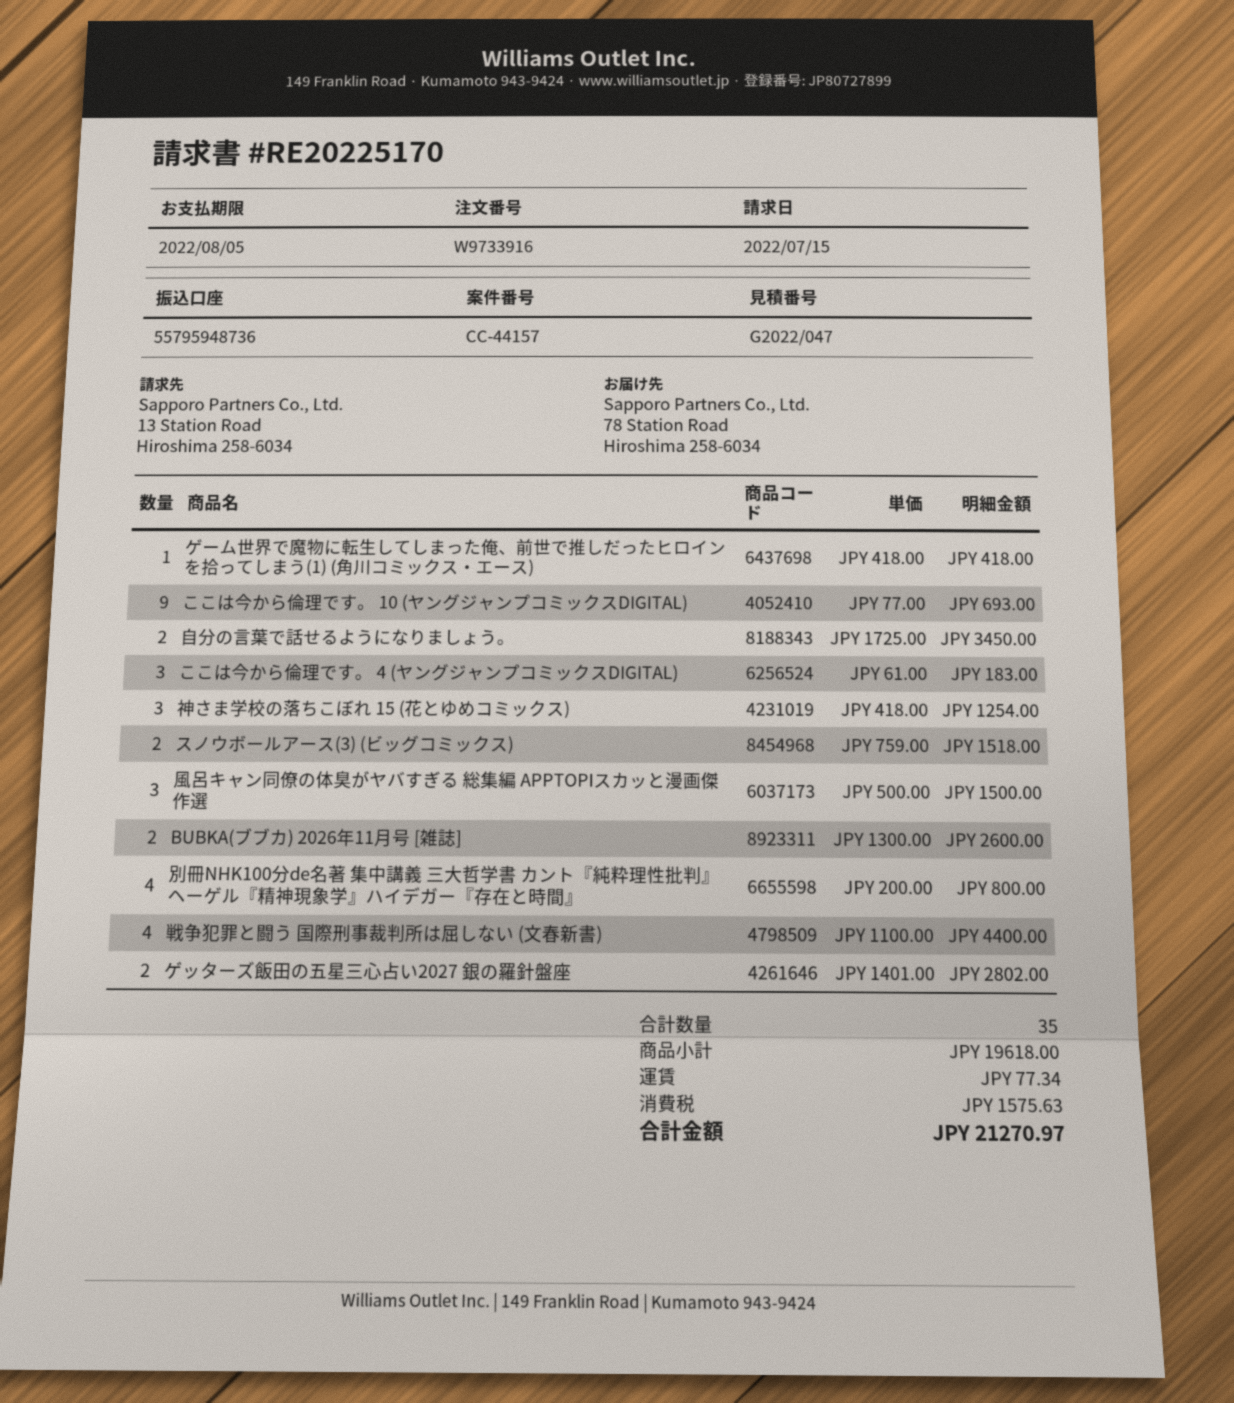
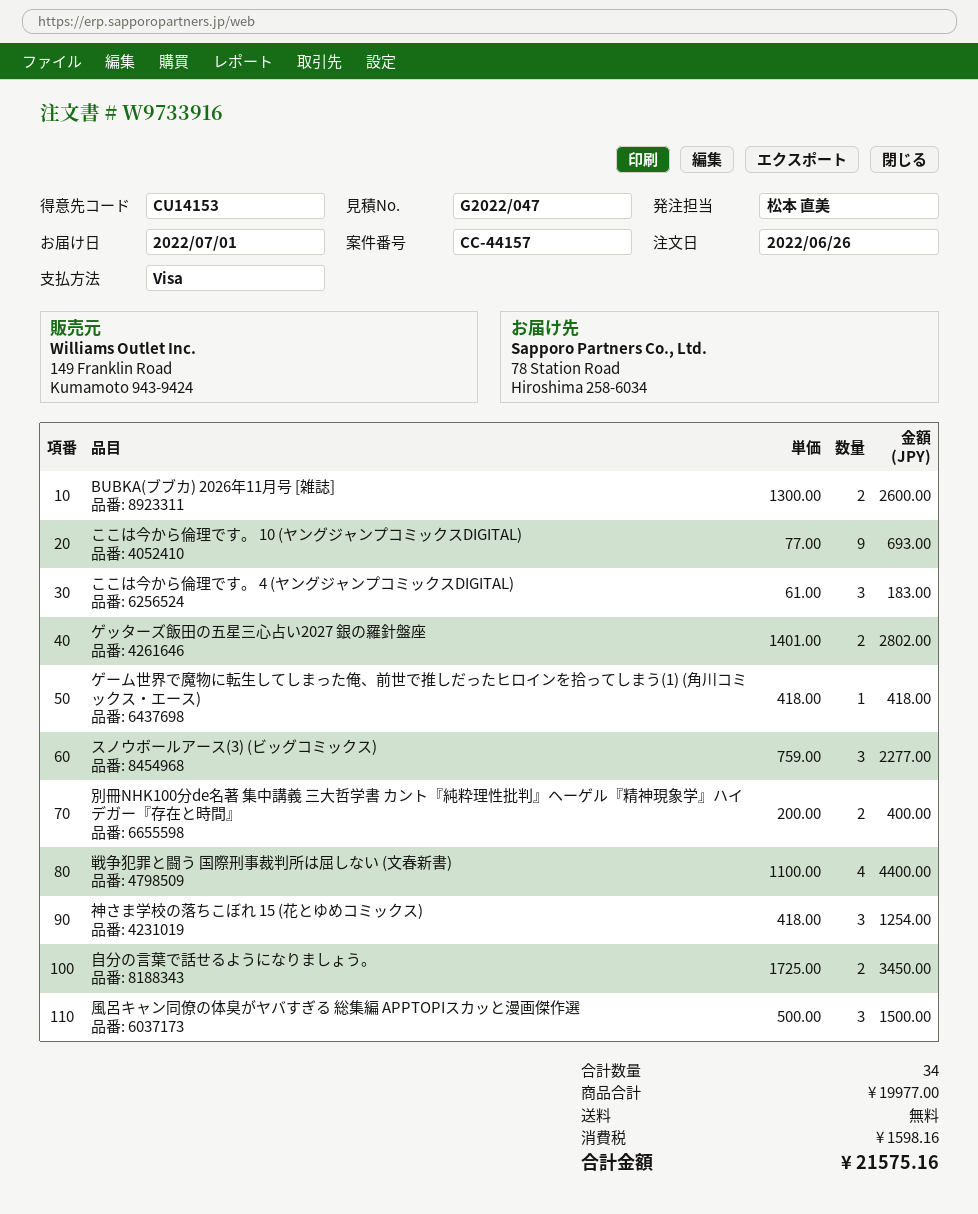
スノウボールアース(3) (ビッグコミックス): 2 x 759.00 = 1518.00 -> 3 x 759.00 = 2277.00
別冊NHK100分de名著 集中講義 三大哲学書 カント『純粋理性批判』ヘーゲル『精神現象学』ハイデガー『存在と時間』: 4 x 200.00 = 800.00 -> 2 x 200.00 = 400.00
total quantity: 35 -> 34
subtotal: 19618.00 -> 19977.00
shipping: 77.34 -> 0.00
tax: 1575.63 -> 1598.16
total: 21270.97 -> 21575.16

